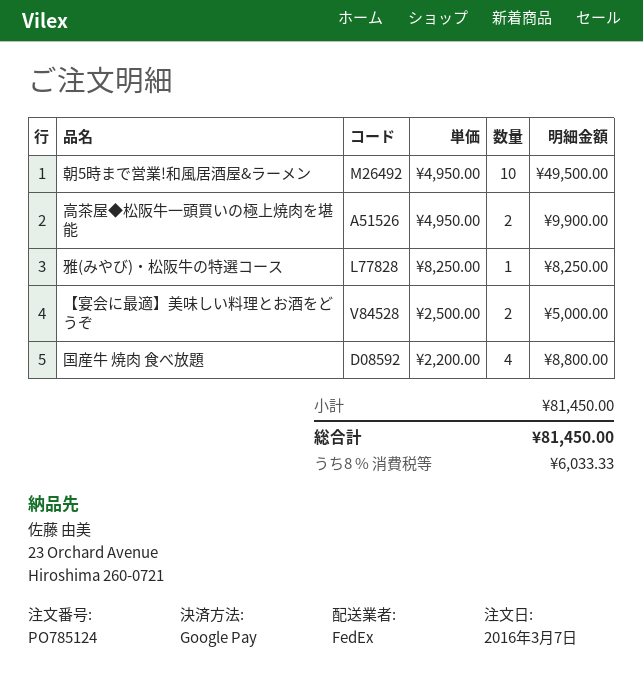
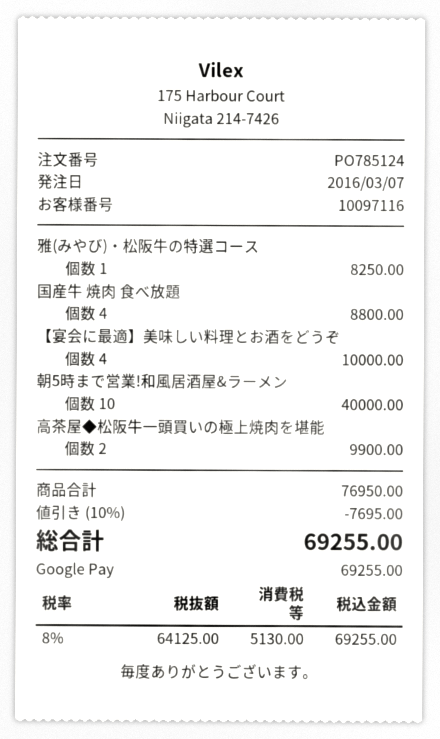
朝5時まで営業!和風居酒屋&ラーメン: 10 for 49500.00 -> 10 for 40000.00
【宴会に最適】美味しい料理とお酒をどうぞ: 2 for 5000.00 -> 4 for 10000.00
subtotal: 81450.00 -> 76950.00
discount: none -> 10% = 7695.00
tax: 8% = 6033.33 -> 8% = 5130.00
total: 81450.00 -> 69255.00

